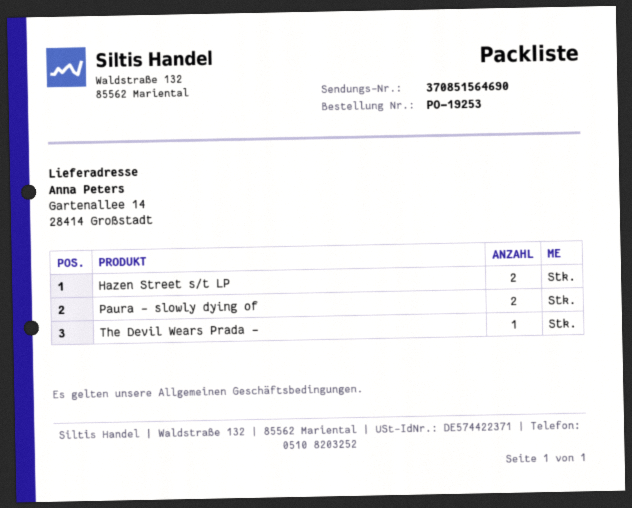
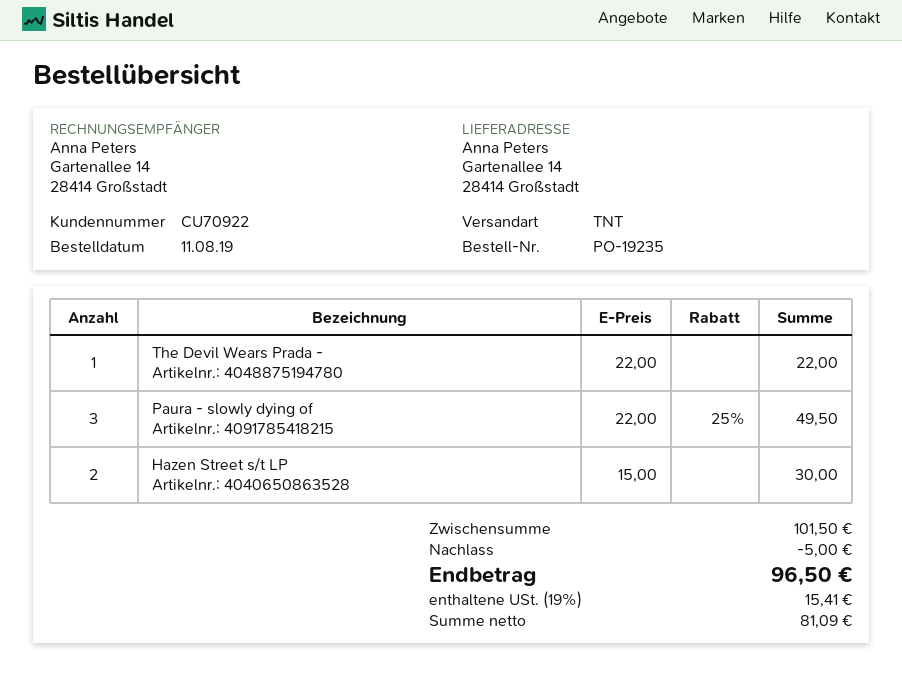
order number: PO-19253 -> PO-19235
Paura - slowly dying of: 2 -> 3

